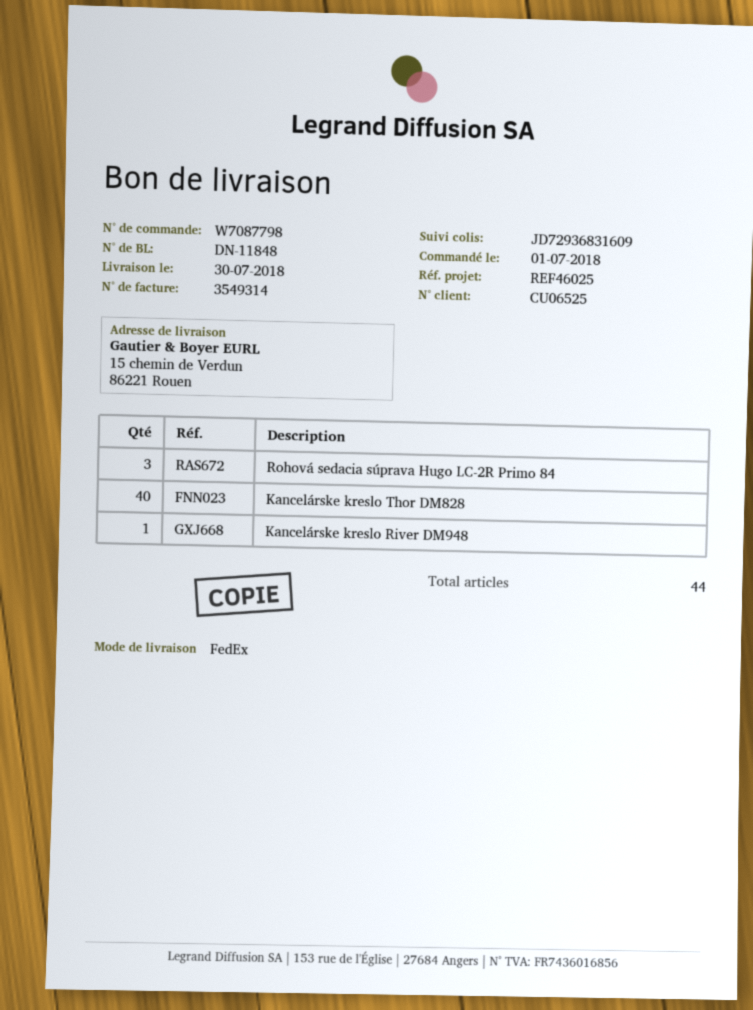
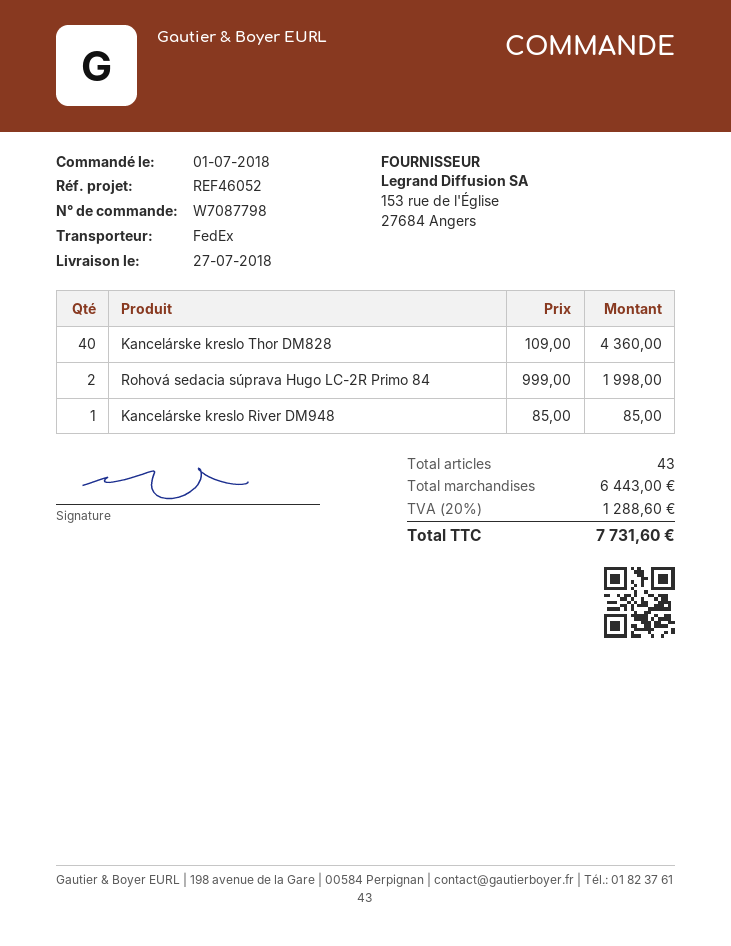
delivery date: 2018-07-30 -> 2018-07-27
reference: REF46025 -> REF46052
Rohová sedacia súprava Hugo LC-2R Primo 84: 3 -> 2
total quantity: 44 -> 43

